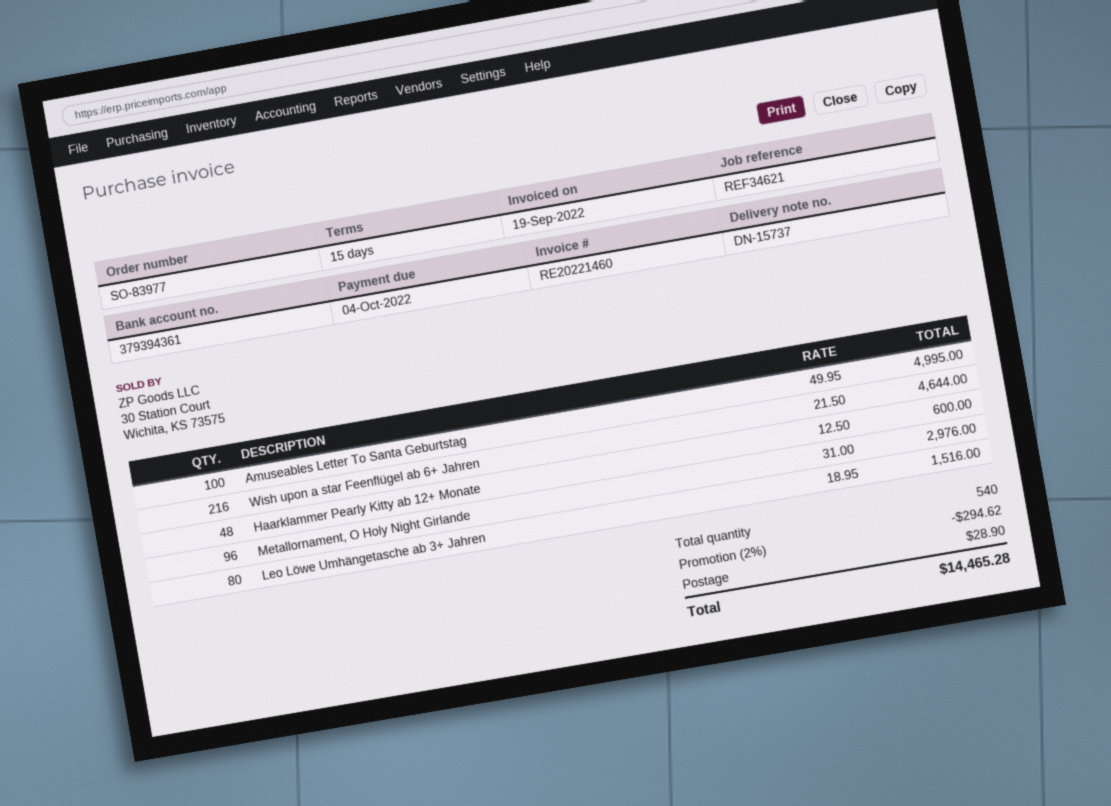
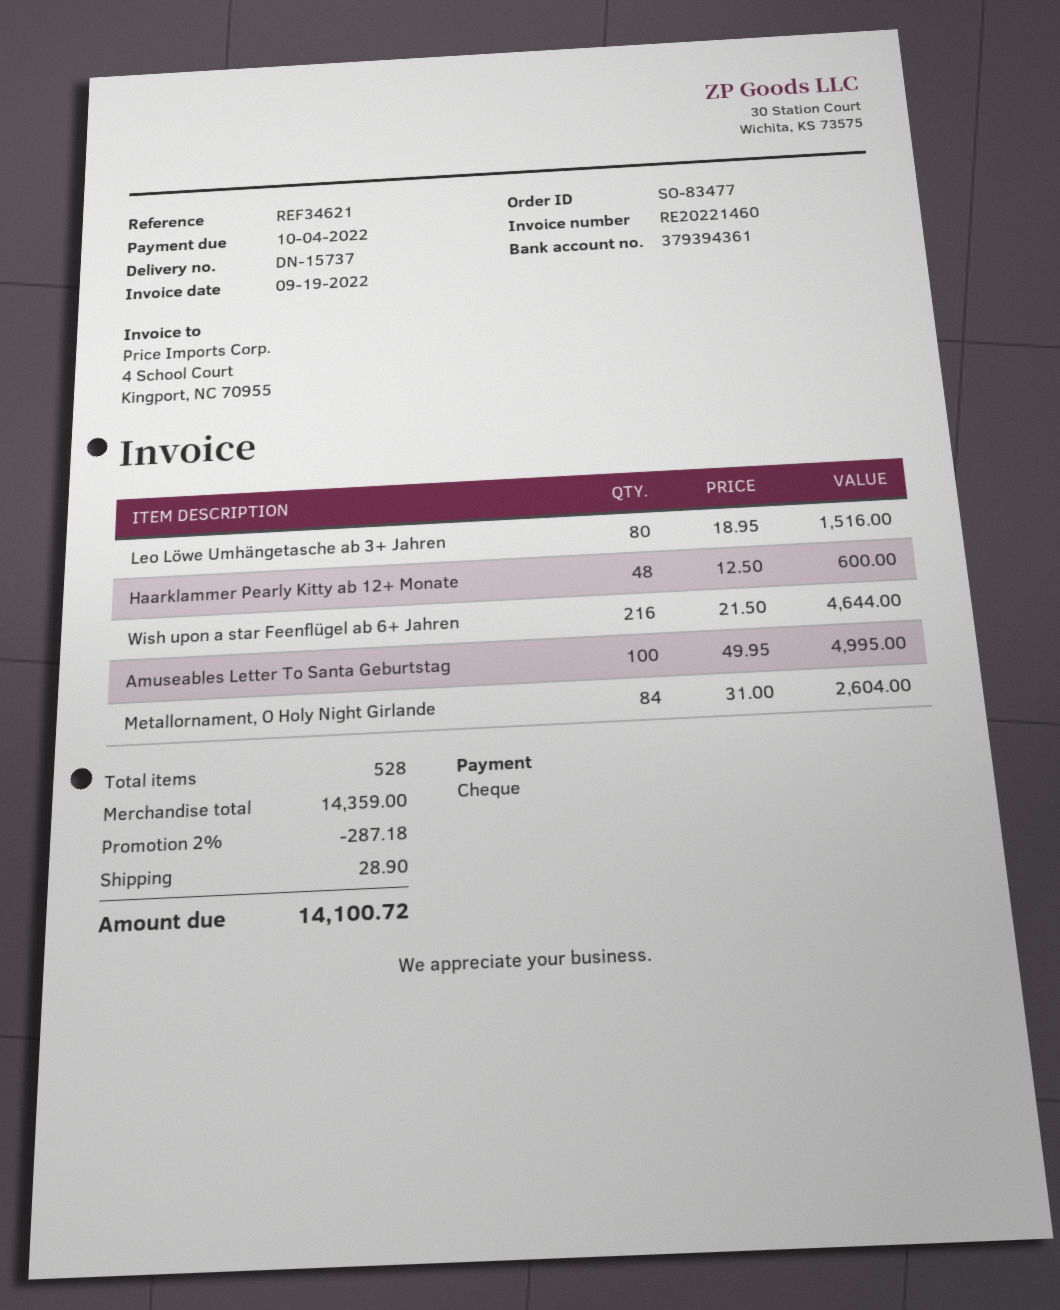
order number: SO-83977 -> SO-83477
Metallornament, O Holy Night Girlande: 96 x 31.00 = 2976.00 -> 84 x 31.00 = 2604.00
total quantity: 540 -> 528
discount: 2% = 294.62 -> 2% = 287.18
total: 14465.28 -> 14100.72

